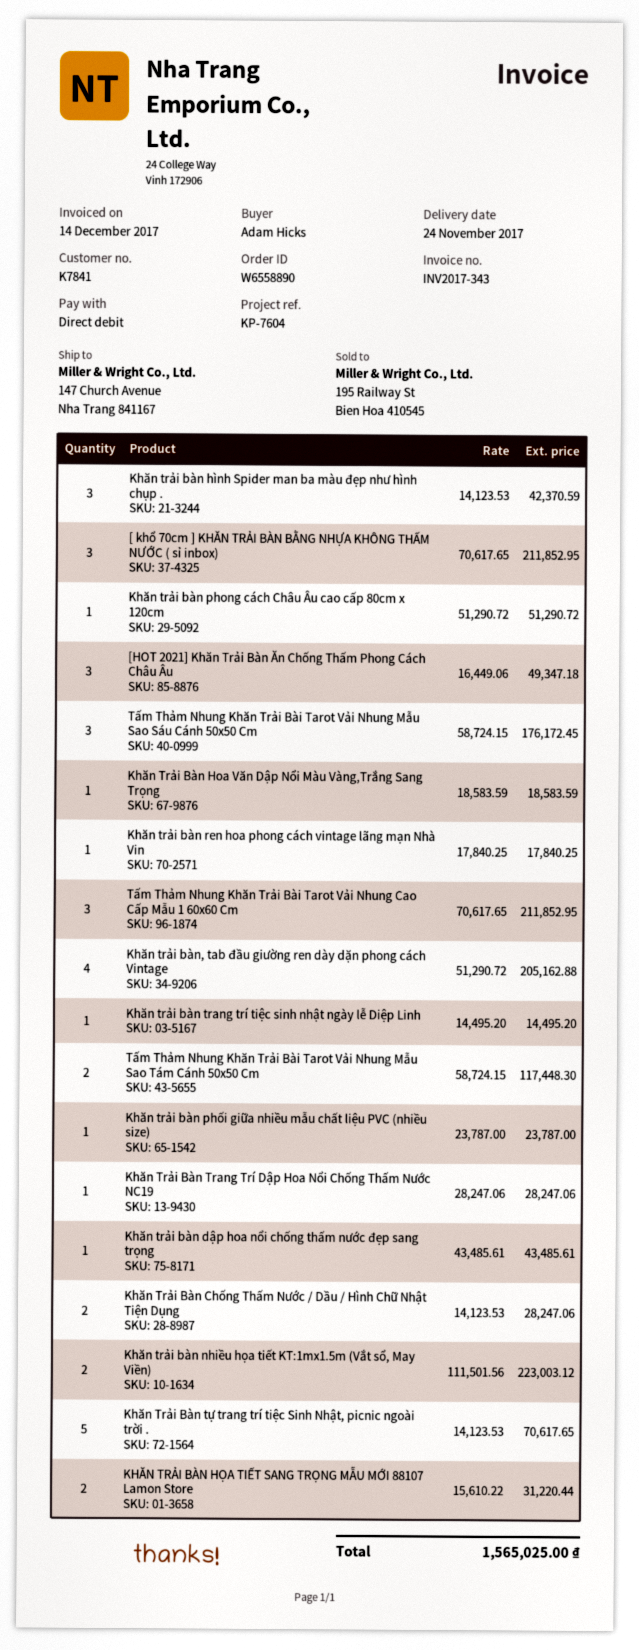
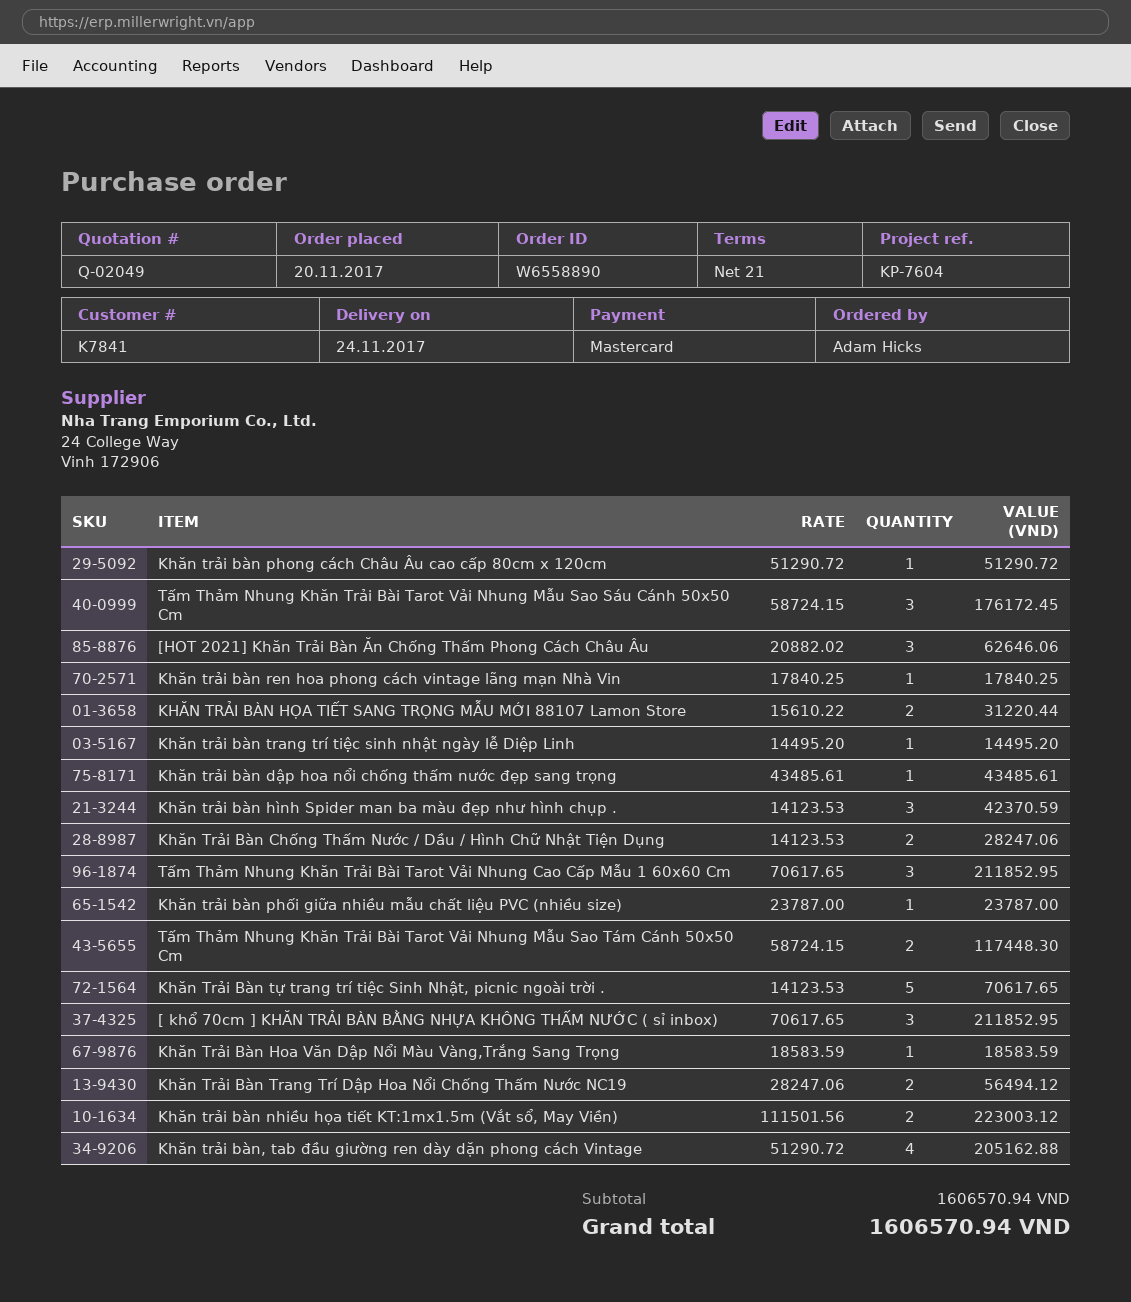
payment method: direct debit -> Mastercard
[HOT 2021] Khăn Trải Bàn Ăn Chống Thấm Phong Cách Châu Âu: 3 x 16449.06 = 49347.18 -> 3 x 20882.02 = 62646.06
Khăn Trải Bàn Trang Trí Dập Hoa Nổi Chống Thấm Nước NC19: 1 x 28247.06 = 28247.06 -> 2 x 28247.06 = 56494.12
total: 1565025.00 -> 1606570.94

